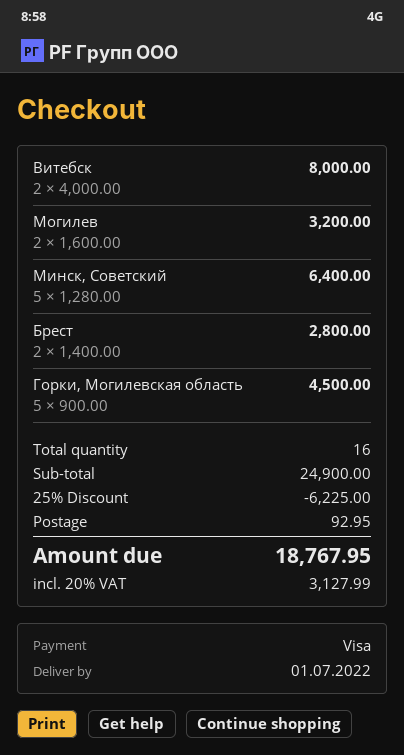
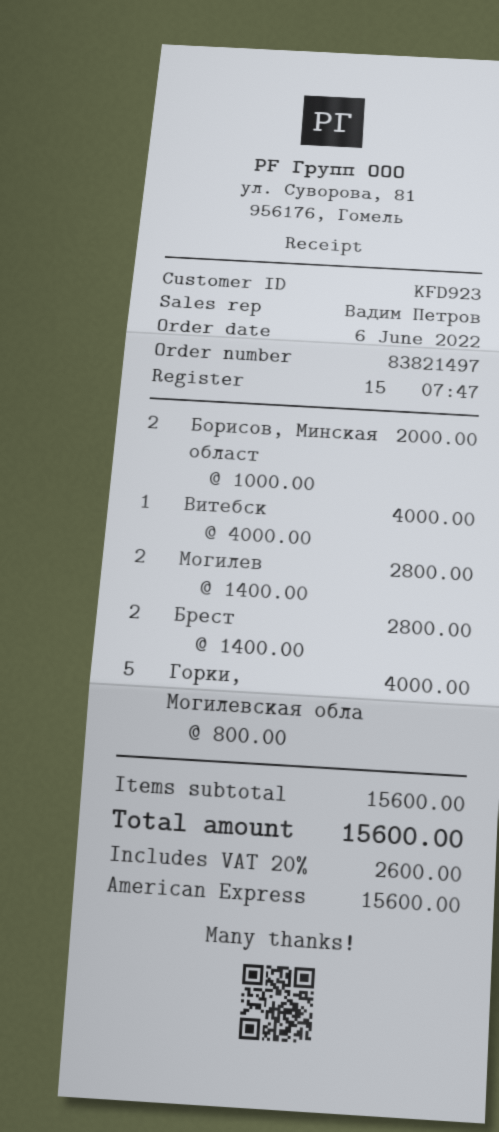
payment method: Visa -> American Express
Витебск: 2 x 4000.00 = 8000.00 -> 1 x 4000.00 = 4000.00
Могилев: 2 x 1600.00 = 3200.00 -> 2 x 1400.00 = 2800.00
Минск, Советский: 5 x 1280.00 = 6400.00 -> none
Горки, Могилевская область: 5 x 900.00 = 4500.00 -> 5 x 800.00 = 4000.00
Борисов, Минская област: none -> 2 x 1000.00 = 2000.00
subtotal: 24900.00 -> 15600.00
discount: 25% = 6225.00 -> none
shipping: 92.95 -> none
tax: 20% = 3127.99 -> 20% = 2600.00
total: 18767.95 -> 15600.00

